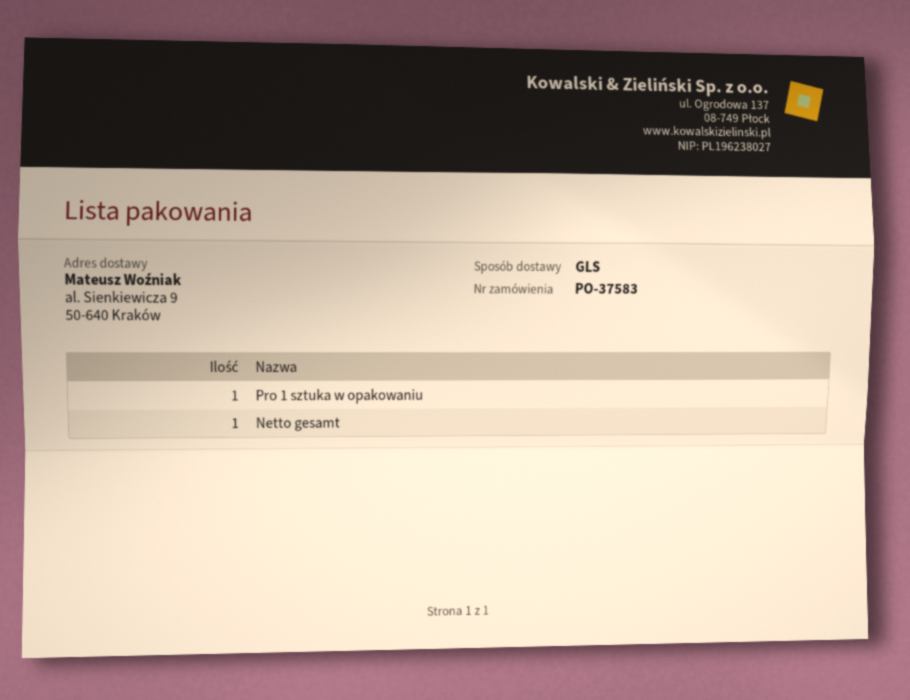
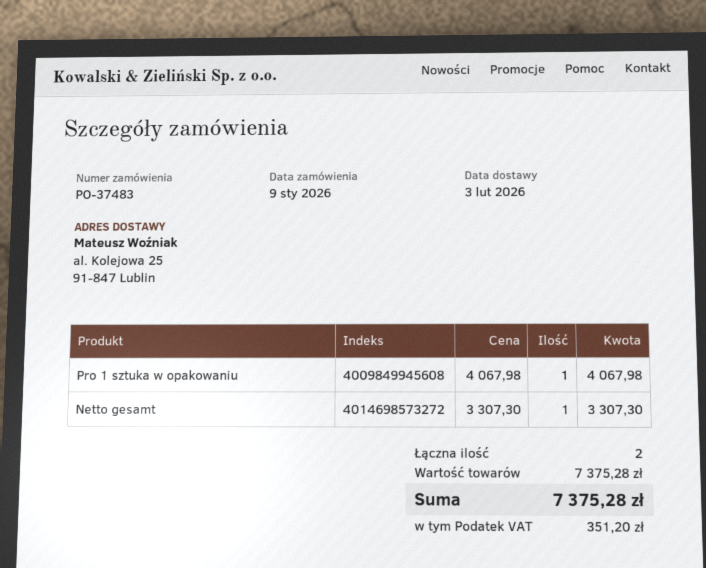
order number: PO-37583 -> PO-37483
ship to: al. Sienkiewicza 9, 50-640 Kraków -> al. Kolejowa 25, 91-847 Lublin

